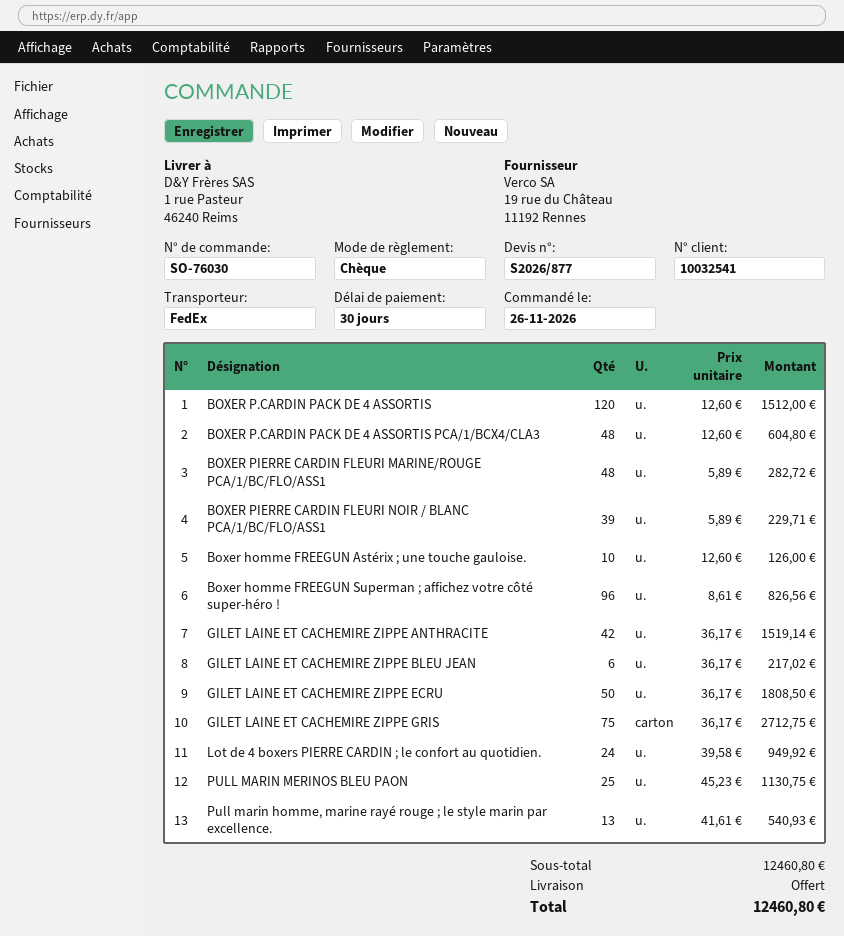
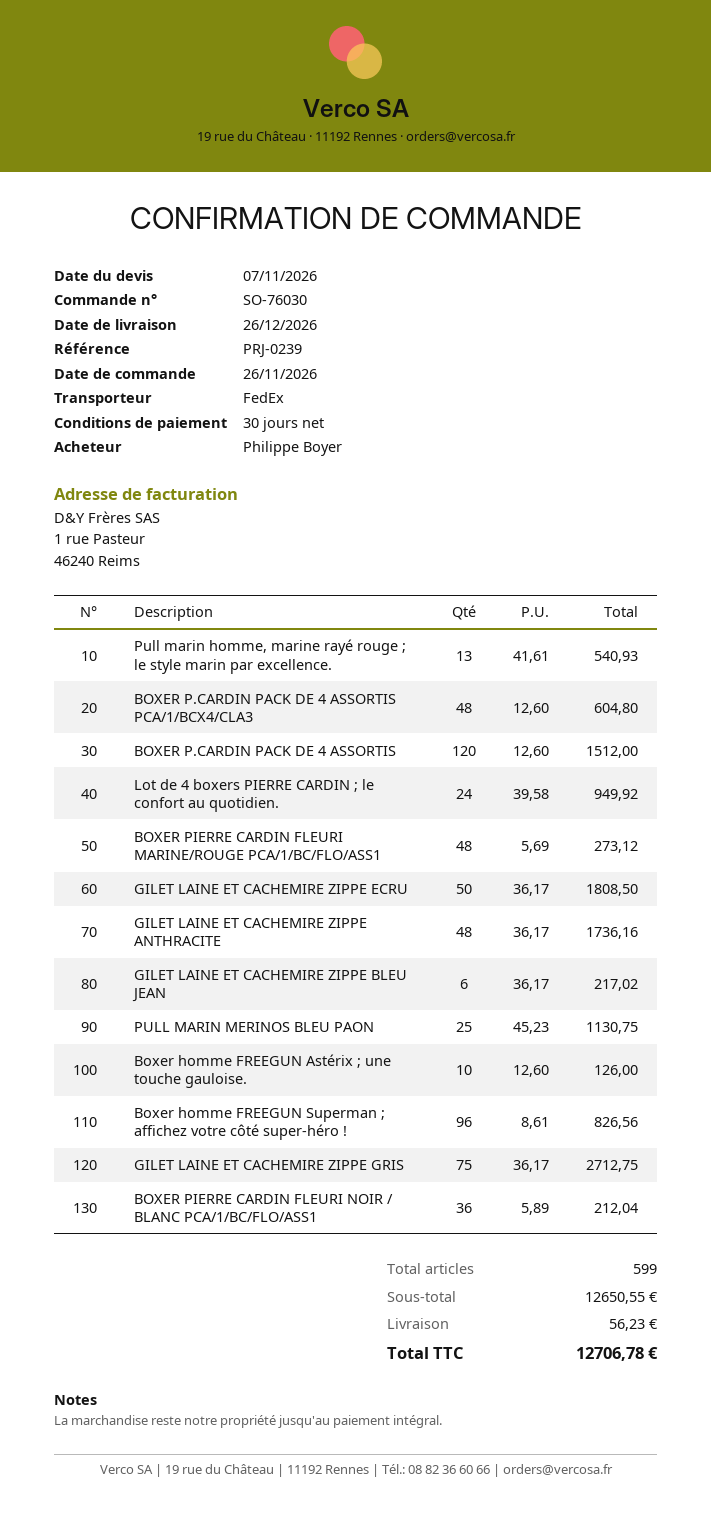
BOXER PIERRE CARDIN FLEURI MARINE/ROUGE PCA/1/BC/FLO/ASS1: 48 x 5.89 = 282.72 -> 48 x 5.69 = 273.12
BOXER PIERRE CARDIN FLEURI NOIR / BLANC PCA/1/BC/FLO/ASS1: 39 x 5.89 = 229.71 -> 36 x 5.89 = 212.04
GILET LAINE ET CACHEMIRE ZIPPE ANTHRACITE: 42 x 36.17 = 1519.14 -> 48 x 36.17 = 1736.16
subtotal: 12460.80 -> 12650.55
shipping: 0.00 -> 56.23
total: 12460.80 -> 12706.78

